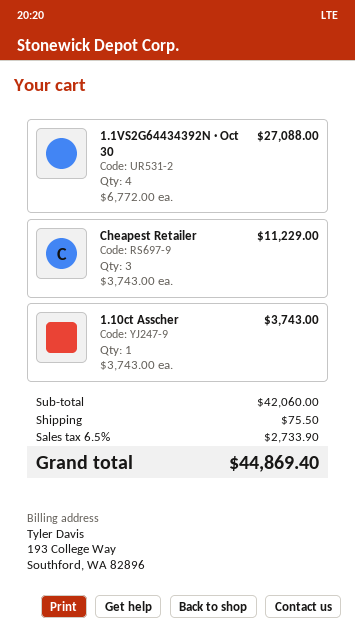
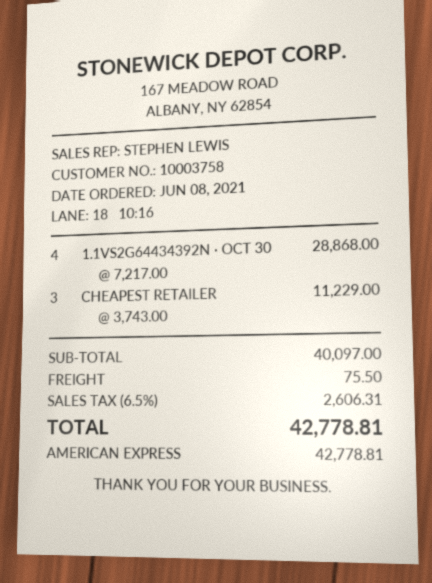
1.1VS2G64434392N · Oct 30: 4 x 6772.00 = 27088.00 -> 4 x 7217.00 = 28868.00
1.10ct Asscher: 1 x 3743.00 = 3743.00 -> none
subtotal: 42060.00 -> 40097.00
tax: 6.5% = 2733.90 -> 6.5% = 2606.31
total: 44869.40 -> 42778.81

